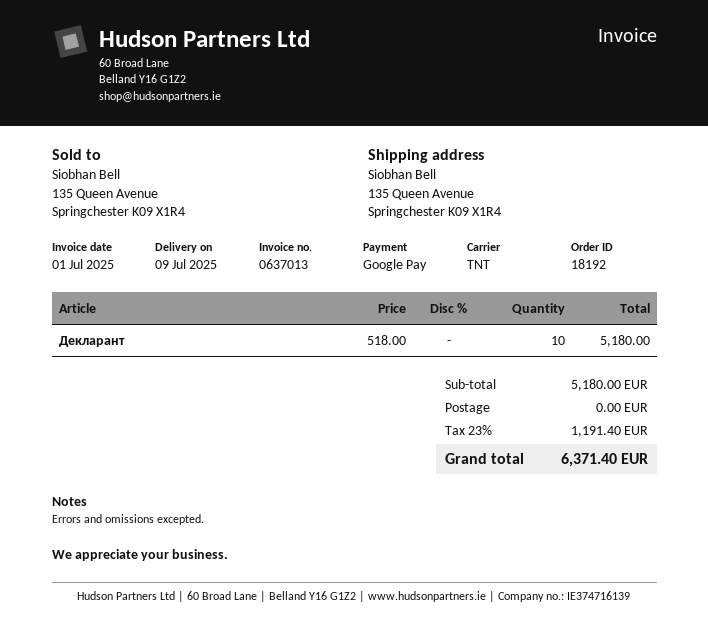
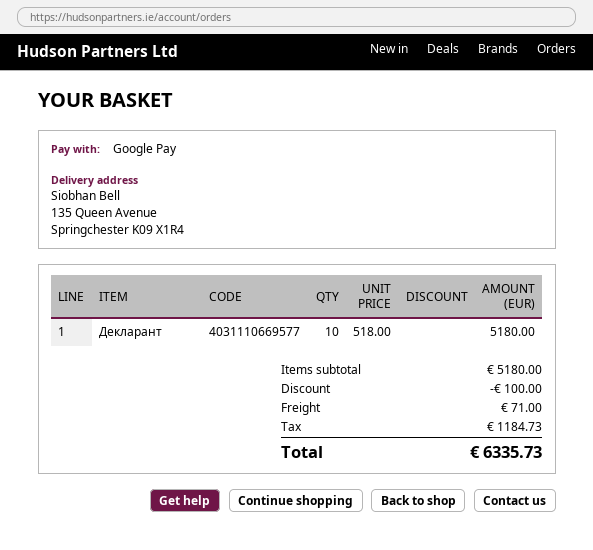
discount: none -> 100.00
shipping: 0.00 -> 71.00
tax: 1191.40 -> 1184.73
total: 6371.40 -> 6335.73

